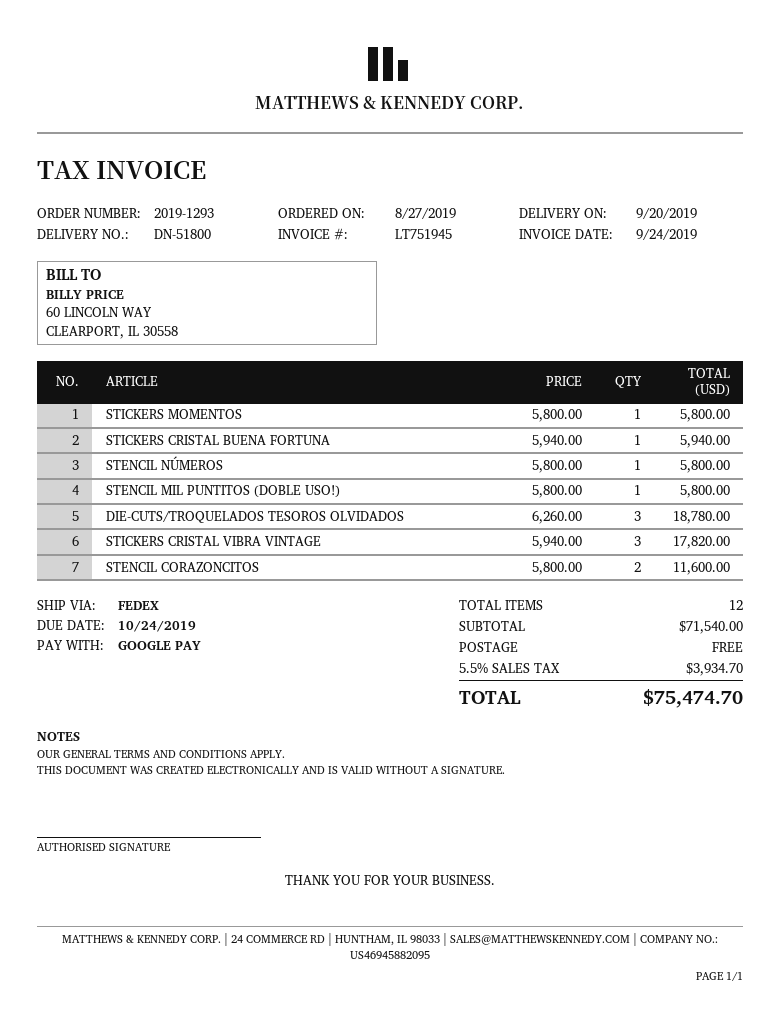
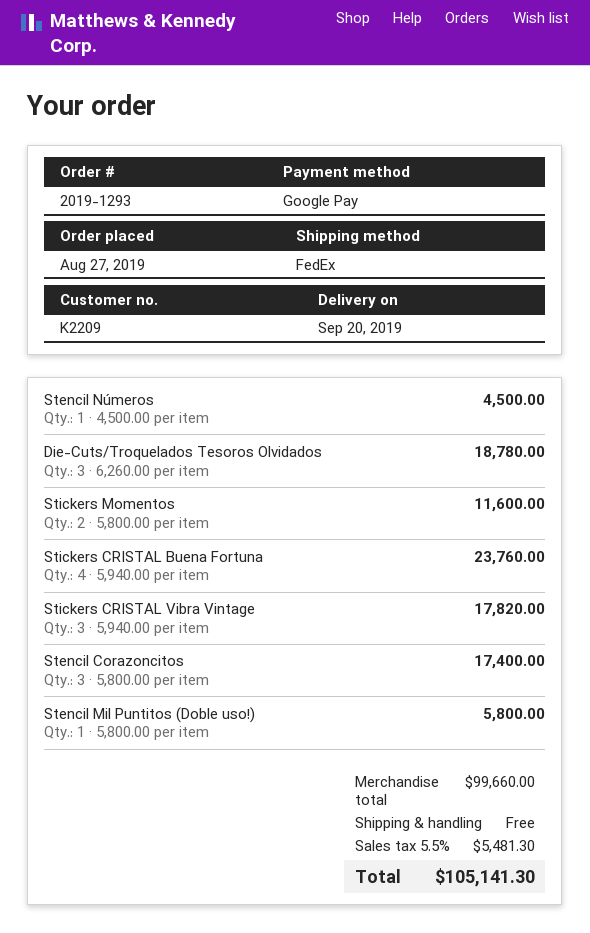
STICKERS MOMENTOS: 1 x 5800.00 = 5800.00 -> 2 x 5800.00 = 11600.00
STICKERS CRISTAL BUENA FORTUNA: 1 x 5940.00 = 5940.00 -> 4 x 5940.00 = 23760.00
STENCIL NÚMEROS: 1 x 5800.00 = 5800.00 -> 1 x 4500.00 = 4500.00
STENCIL CORAZONCITOS: 2 x 5800.00 = 11600.00 -> 3 x 5800.00 = 17400.00
subtotal: 71540.00 -> 99660.00
tax: 5.5% = 3934.70 -> 5.5% = 5481.30
total: 75474.70 -> 105141.30

